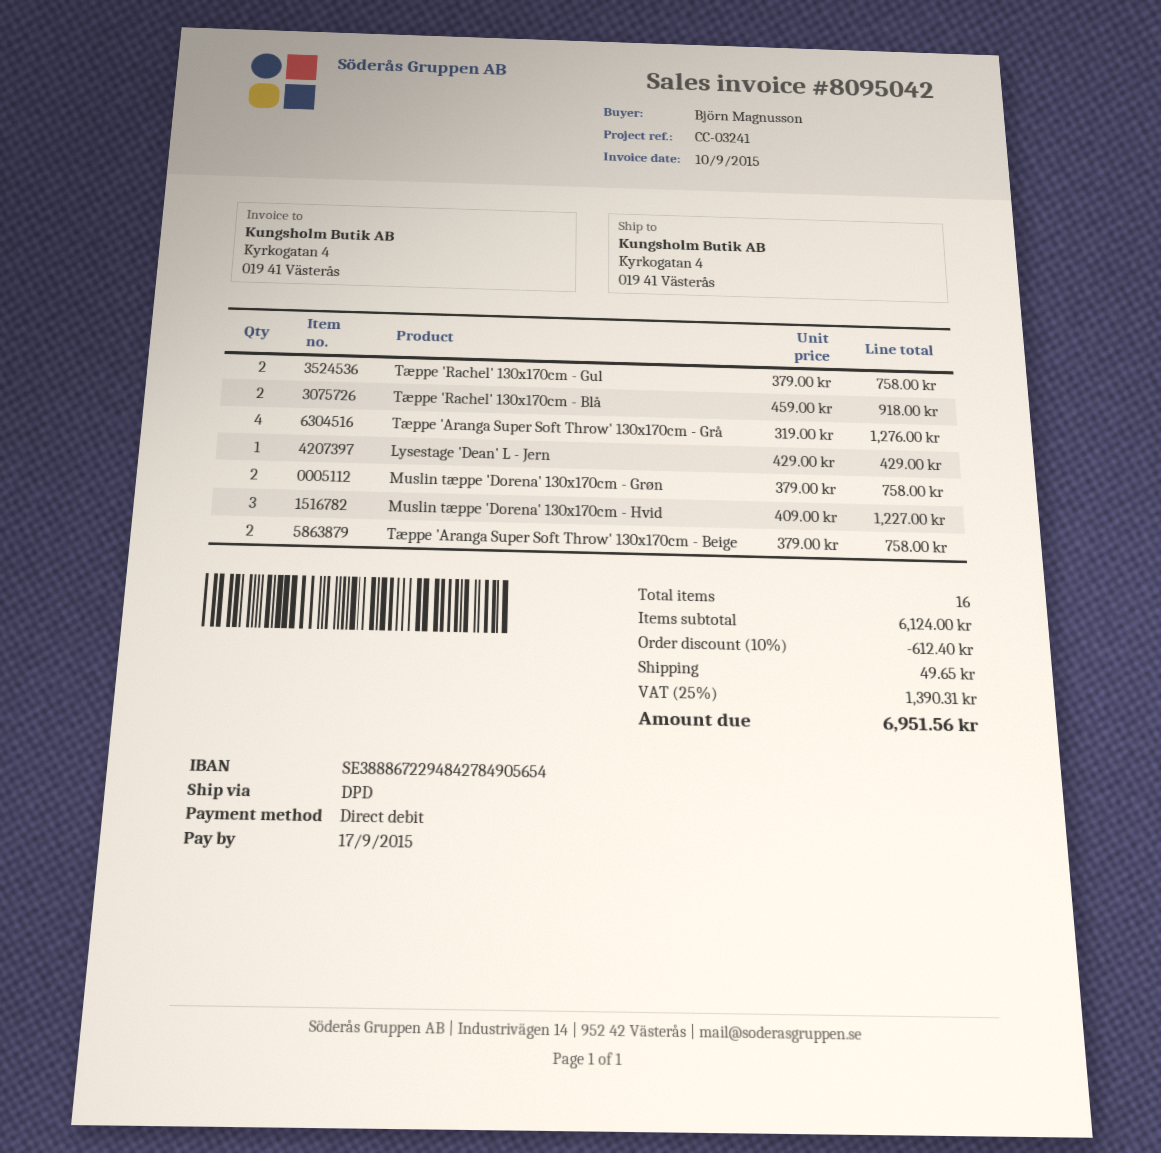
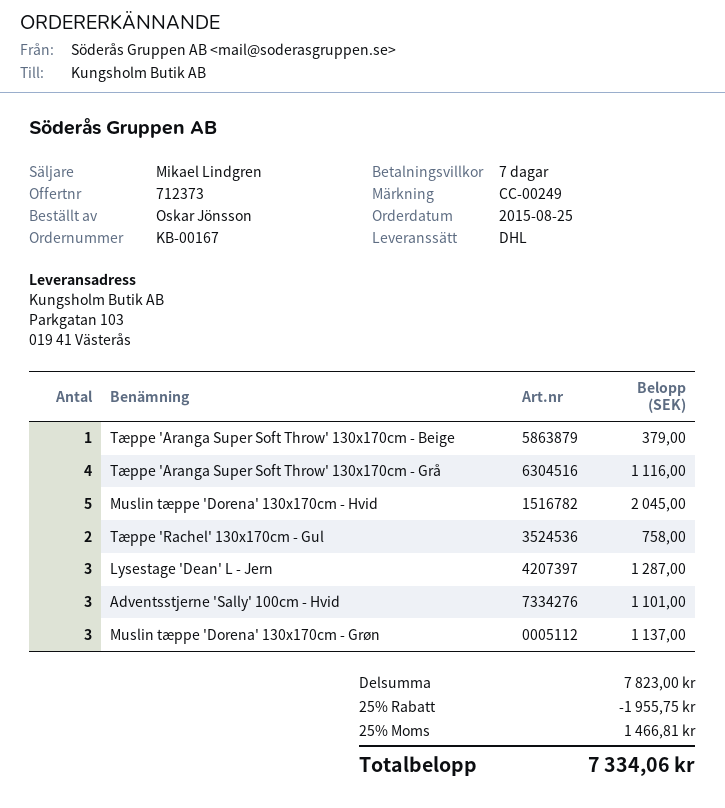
reference: CC-03241 -> CC-00249
ordered by: Björn Magnusson -> Oskar Jönsson
shipping method: DPD -> DHL
ship to: Kyrkogatan 4, 019 41 Västerås -> Parkgatan 103, 019 41 Västerås
Tæppe 'Rachel' 130x170cm - Blå: 2 for 918.00 -> none
Tæppe 'Aranga Super Soft Throw' 130x170cm - Grå: 4 for 1276.00 -> 4 for 1116.00
Lysestage 'Dean' L - Jern: 1 for 429.00 -> 3 for 1287.00
Muslin tæppe 'Dorena' 130x170cm - Grøn: 2 for 758.00 -> 3 for 1137.00
Muslin tæppe 'Dorena' 130x170cm - Hvid: 3 for 1227.00 -> 5 for 2045.00
Tæppe 'Aranga Super Soft Throw' 130x170cm - Beige: 2 for 758.00 -> 1 for 379.00
Adventsstjerne 'Sally' 100cm - Hvid: none -> 3 for 1101.00
subtotal: 6124.00 -> 7823.00
discount: 10% = 612.40 -> 25% = 1955.75
shipping: 49.65 -> none
tax: 25% = 1390.31 -> 25% = 1466.81
total: 6951.56 -> 7334.06

